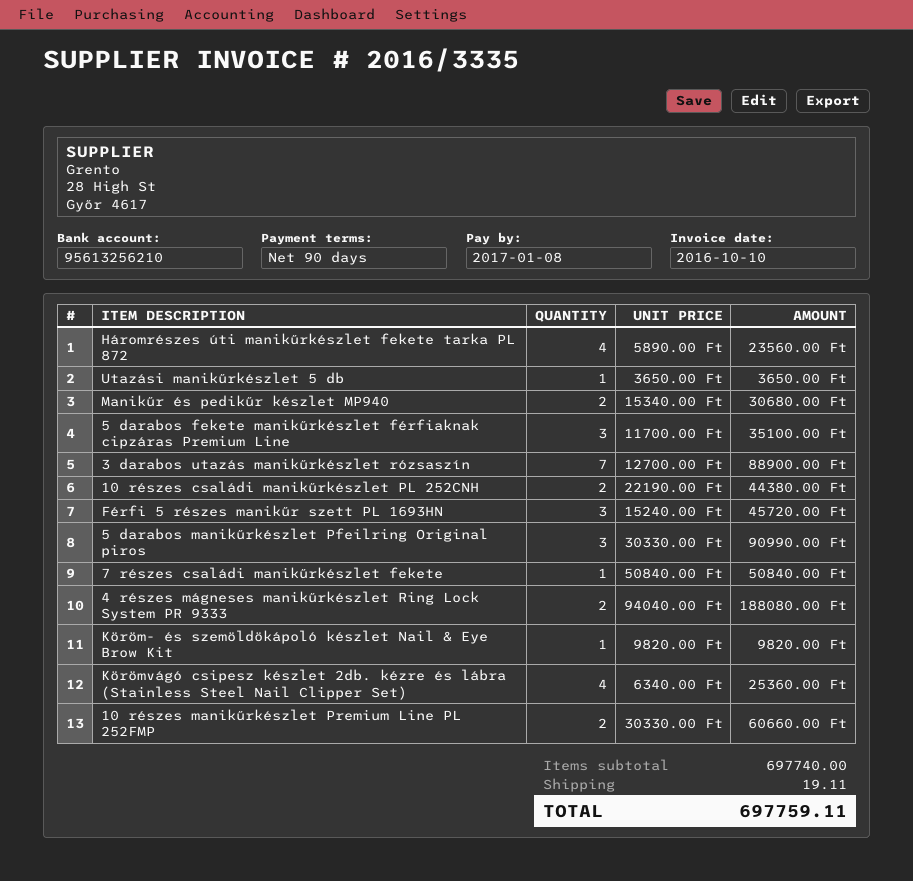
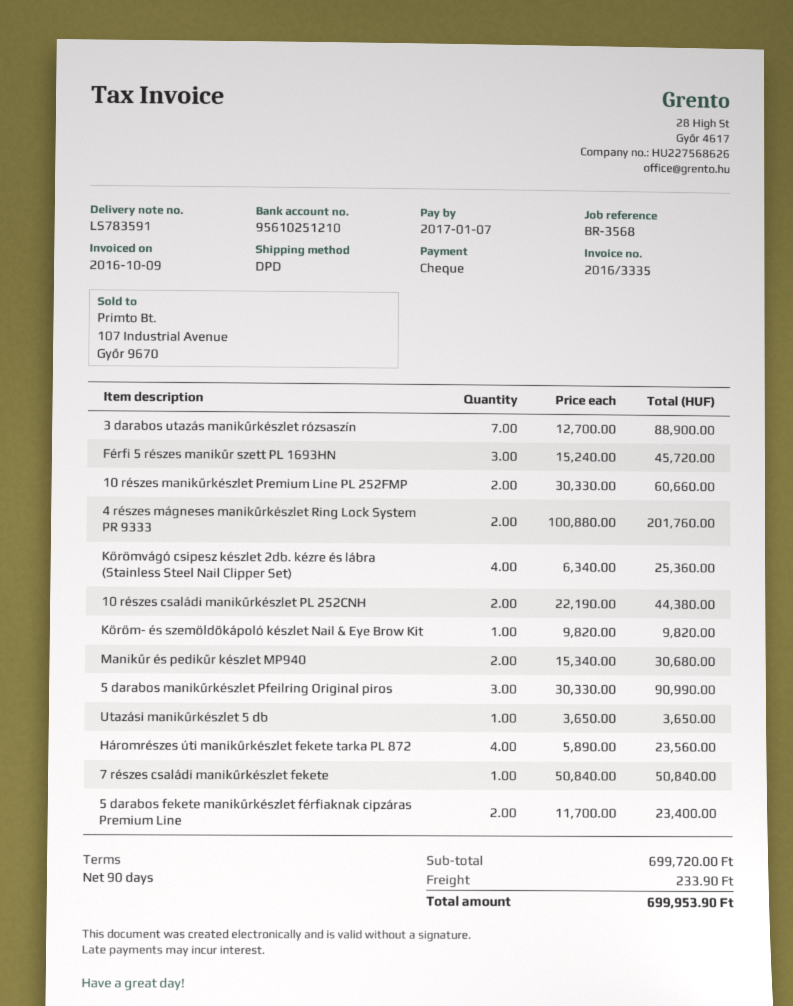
invoice date: 2016-10-10 -> 2016-10-09
due date: 2017-01-08 -> 2017-01-07
bank account: 95613256210 -> 95610251210
5 darabos fekete manikűrkészlet férfiaknak cipzáras Premium Line: 3 x 11700.00 = 35100.00 -> 2 x 11700.00 = 23400.00
4 részes mágneses manikűrkészlet Ring Lock System PR 9333: 2 x 94040.00 = 188080.00 -> 2 x 100880.00 = 201760.00
subtotal: 697740.00 -> 699720.00
shipping: 19.11 -> 233.90
total: 697759.11 -> 699953.90

